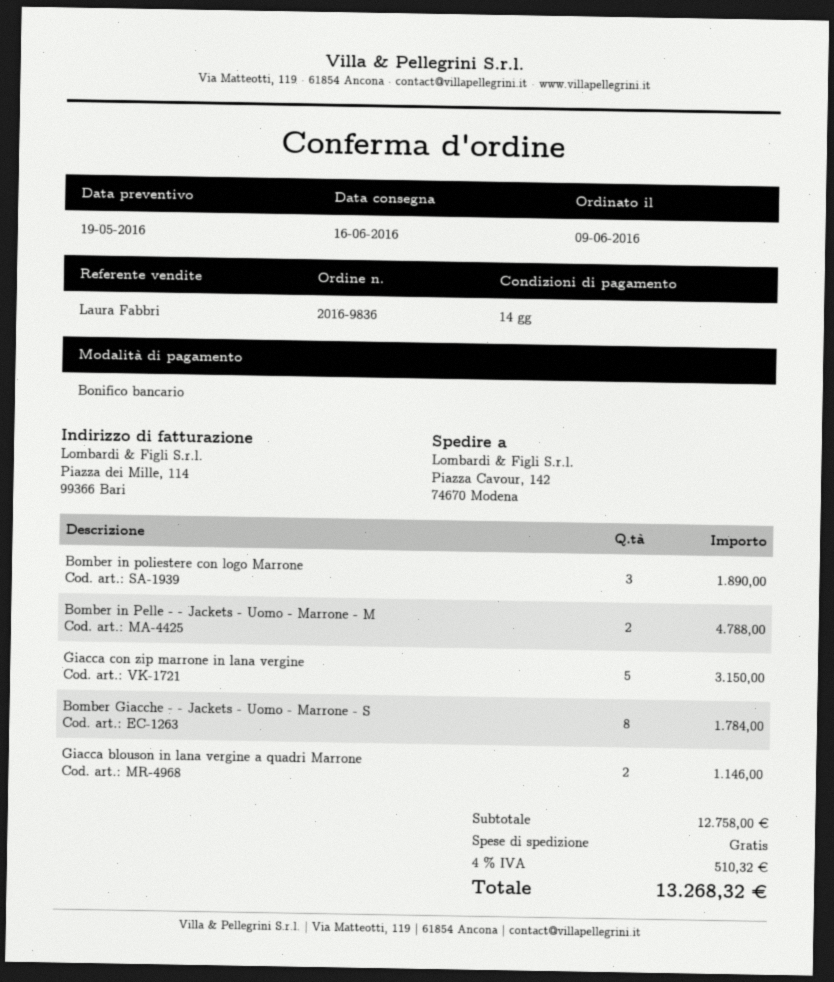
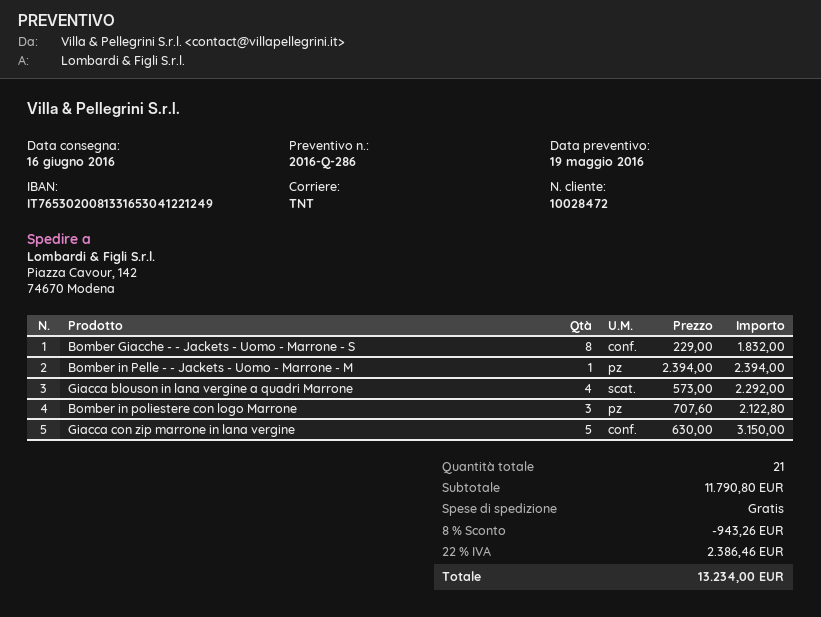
Bomber in poliestere con logo Marrone: 3 for 1890.00 -> 3 for 2122.80
Bomber in Pelle - - Jackets - Uomo - Marrone - M: 2 for 4788.00 -> 1 for 2394.00
Bomber Giacche - - Jackets - Uomo - Marrone - S: 8 for 1784.00 -> 8 for 1832.00
Giacca blouson in lana vergine a quadri Marrone: 2 for 1146.00 -> 4 for 2292.00
subtotal: 12758.00 -> 11790.80
discount: none -> 8% = 943.26
tax: 4% = 510.32 -> 22% = 2386.46
total: 13268.32 -> 13234.00

